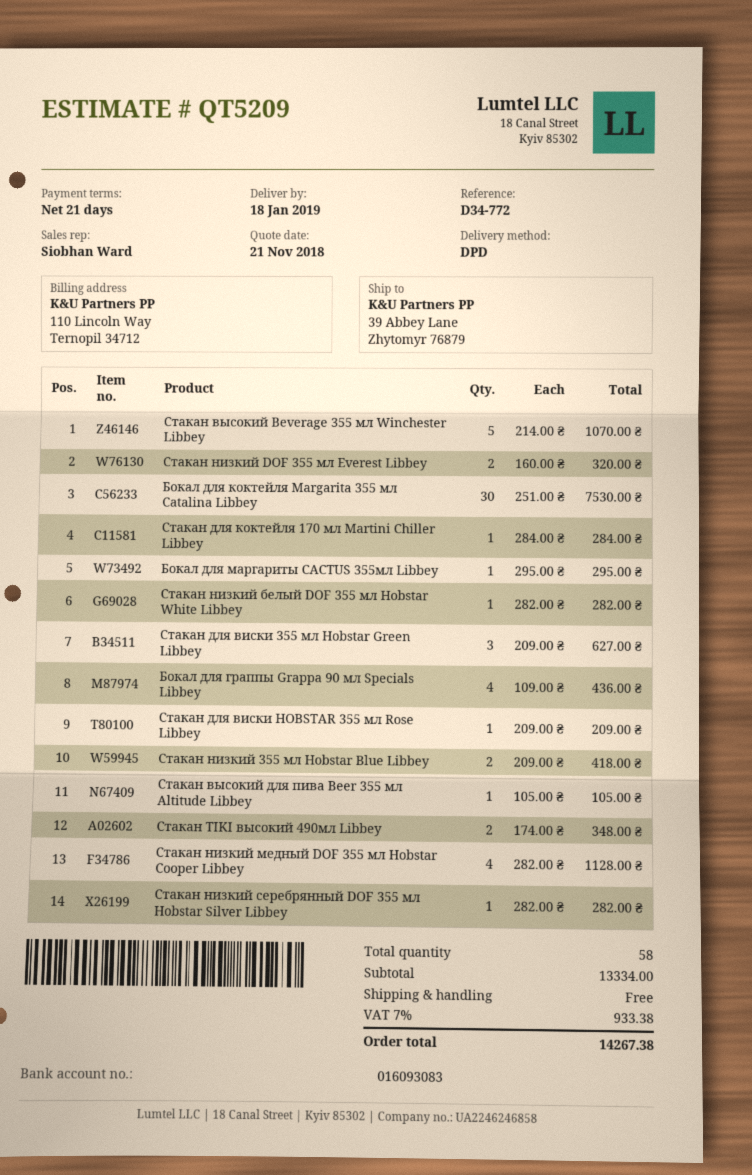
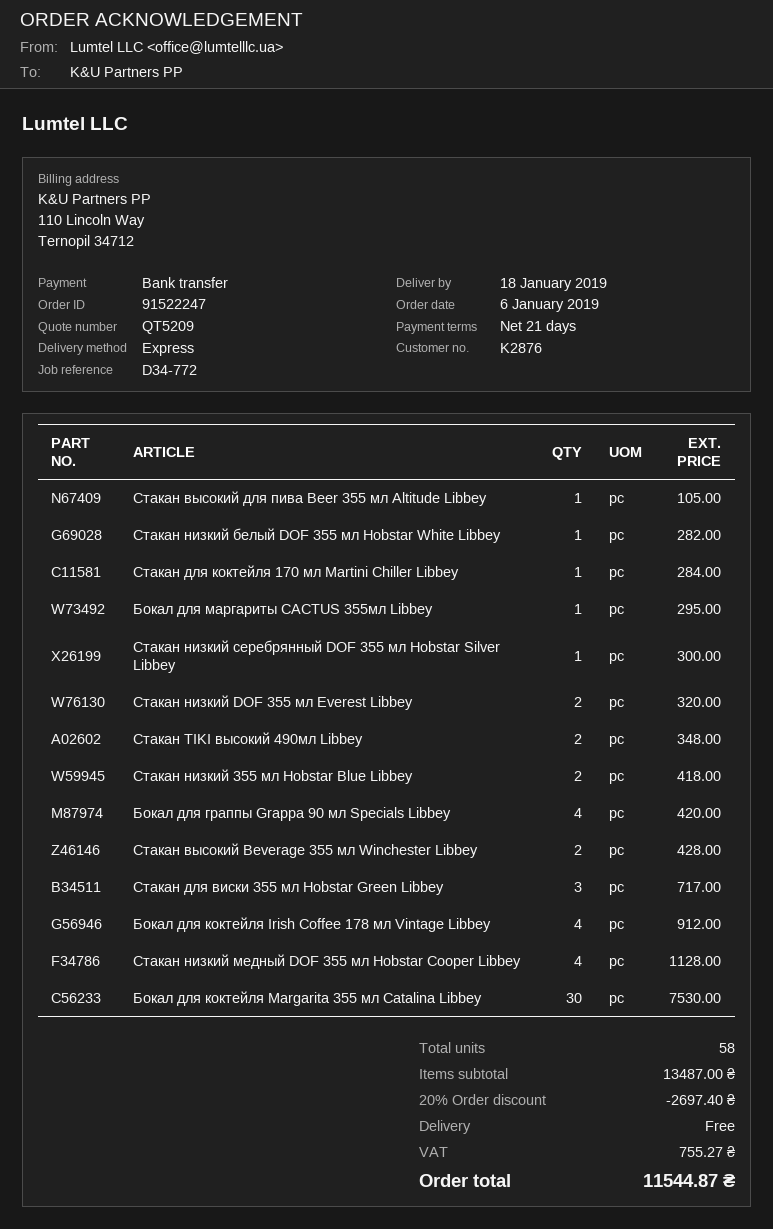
shipping method: DPD -> express
Стакан высокий Beverage 355 мл Winchester Libbey: 5 for 1070.00 -> 2 for 428.00
Стакан для виски 355 мл Hobstar Green Libbey: 3 for 627.00 -> 3 for 717.00
Бокал для граппы Grappa 90 мл Specials Libbey: 4 for 436.00 -> 4 for 420.00
Стакан для виски HOBSTAR 355 мл Rose Libbey: 1 for 209.00 -> none
Стакан низкий серебрянный DOF 355 мл Hobstar Silver Libbey: 1 for 282.00 -> 1 for 300.00
Бокал для коктейля Irish Coffee 178 мл Vintage Libbey: none -> 4 for 912.00
subtotal: 13334.00 -> 13487.00
discount: none -> 20% = 2697.40
tax: 933.38 -> 755.27
total: 14267.38 -> 11544.87

